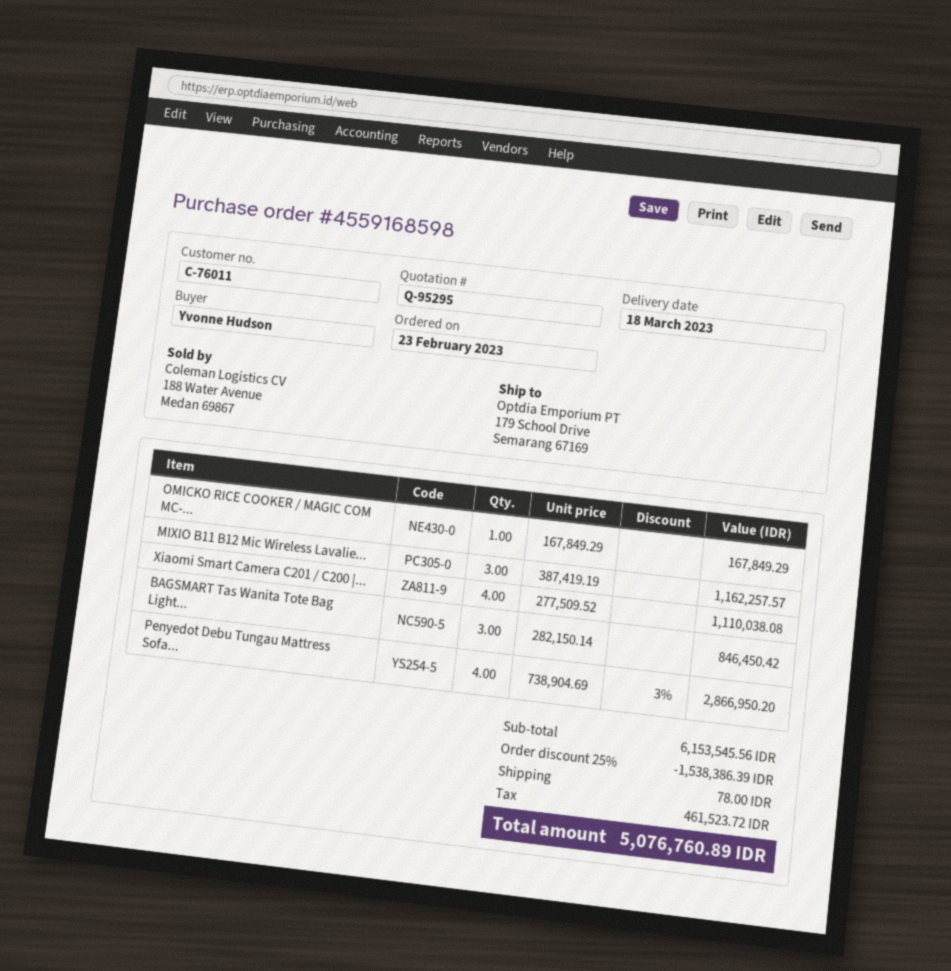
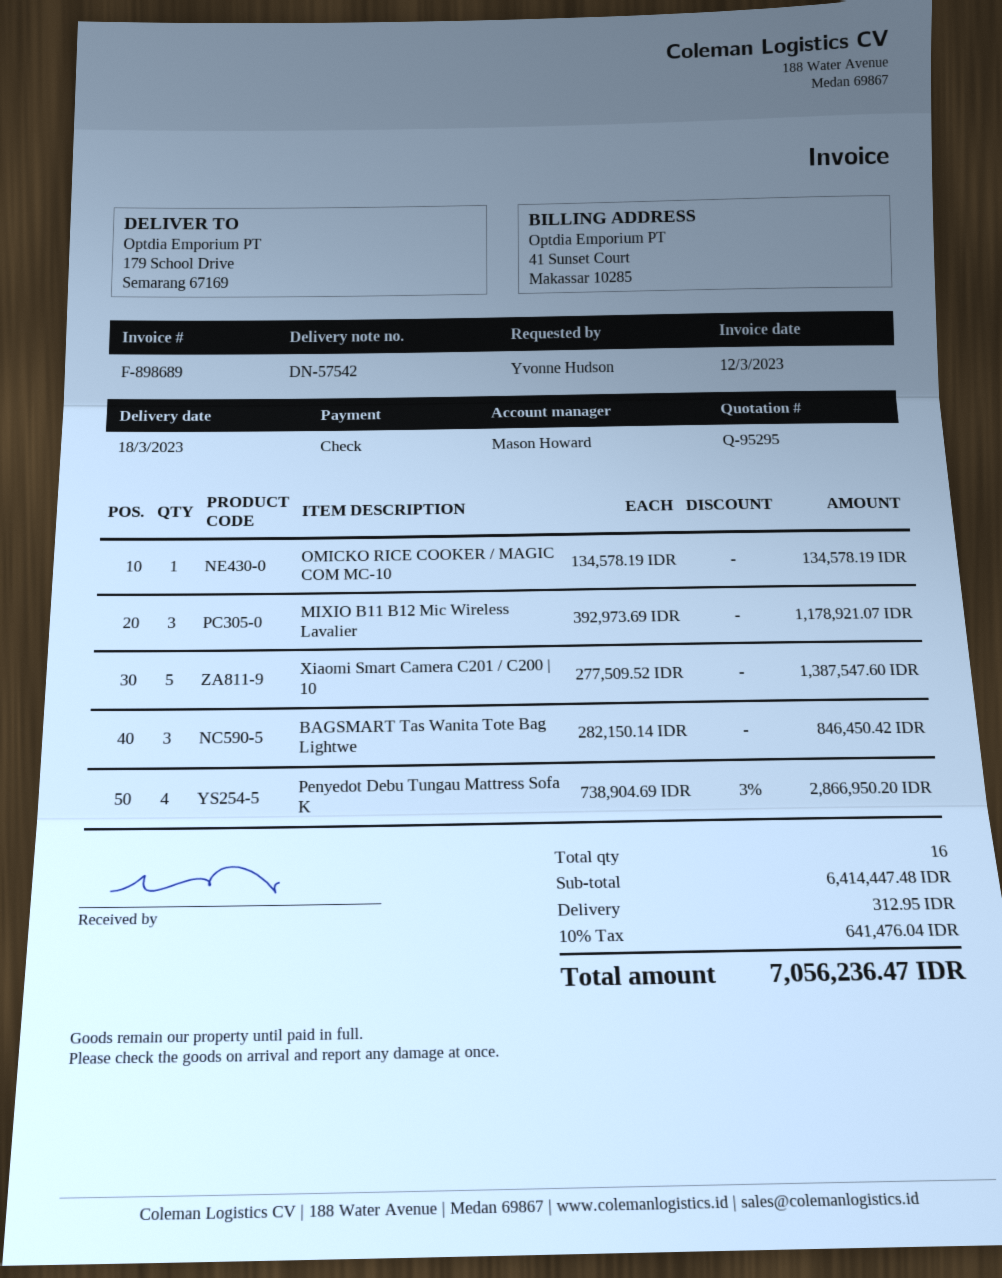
OMICKO RICE COOKER / MAGIC COM MC-...: 1 x 167849.29 = 167849.29 -> 1 x 134578.19 = 134578.19
MIXIO B11 B12 Mic Wireless Lavalie...: 3 x 387419.19 = 1162257.57 -> 3 x 392973.69 = 1178921.07
Xiaomi Smart Camera C201 / C200 |...: 4 x 277509.52 = 1110038.08 -> 5 x 277509.52 = 1387547.60
subtotal: 6153545.56 -> 6414447.48
discount: 25% = 1538386.39 -> none
shipping: 78.00 -> 312.95
tax: 461523.72 -> 641476.04
total: 5076760.89 -> 7056236.47

